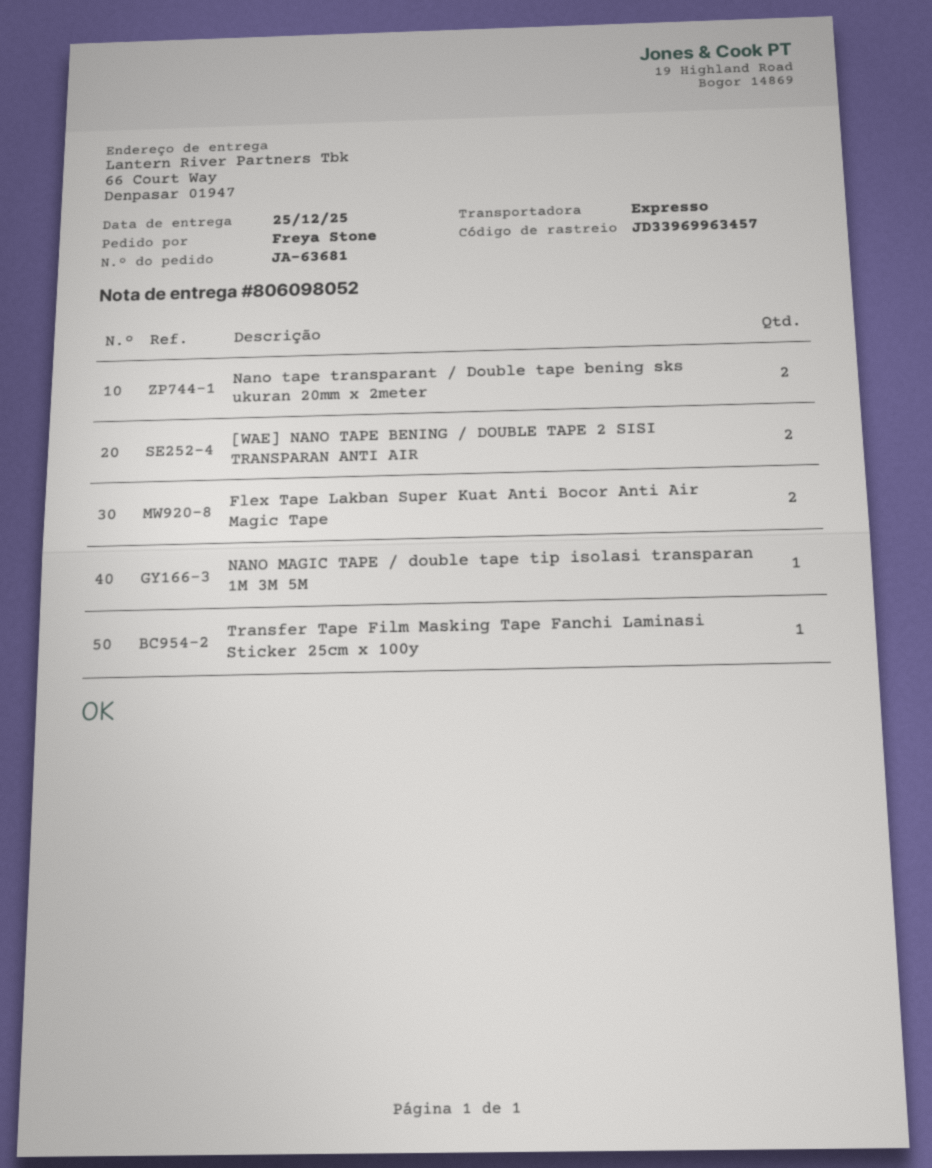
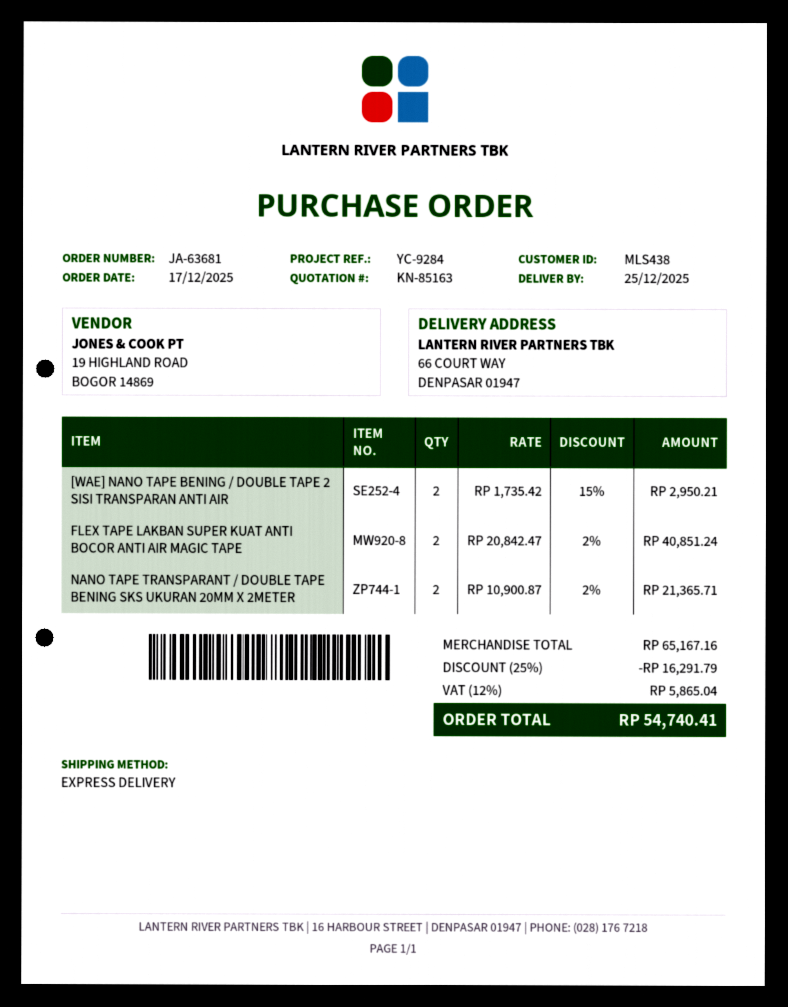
NANO MAGIC TAPE / double tape tip isolasi transparan 1M 3M 5M: 1 -> none
Transfer Tape Film Masking Tape Fanchi Laminasi Sticker 25cm x 100y: 1 -> none

